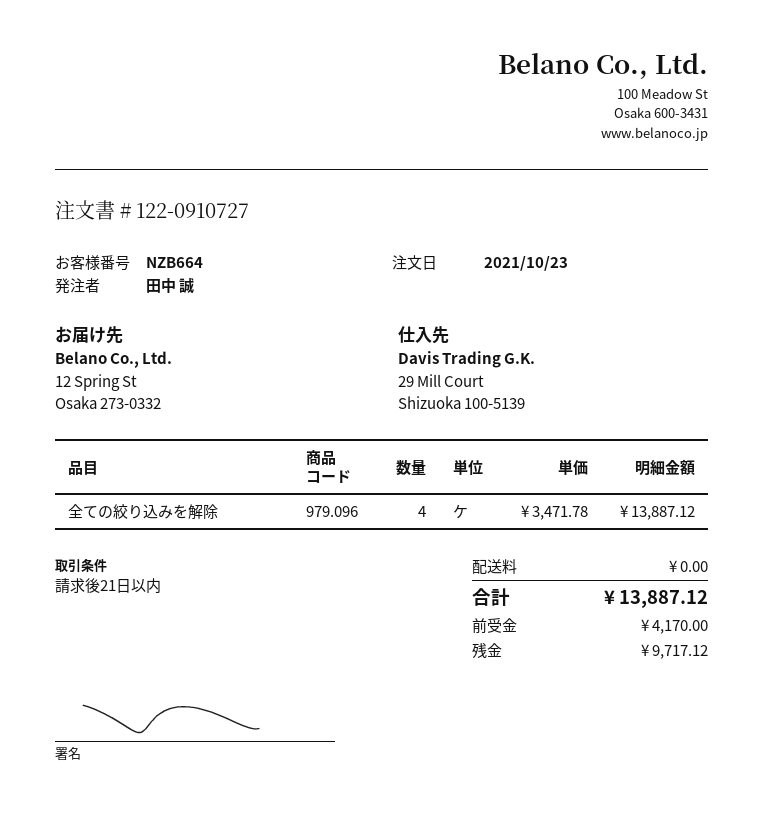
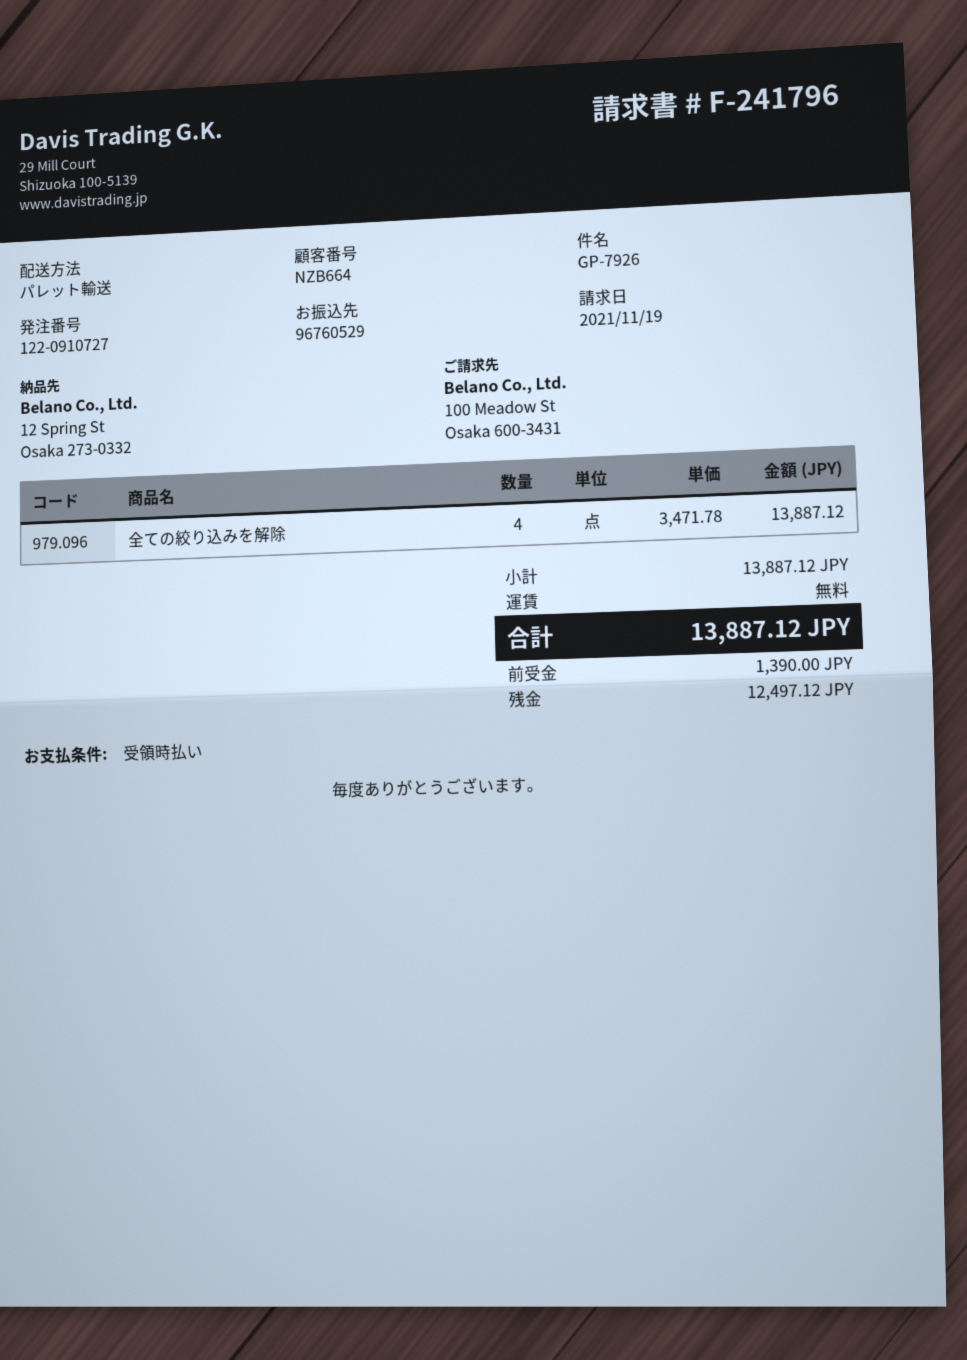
payment terms: 21 days -> on receipt
deposit: 4170.00 -> 1390.00
balance: 9717.12 -> 12497.12

